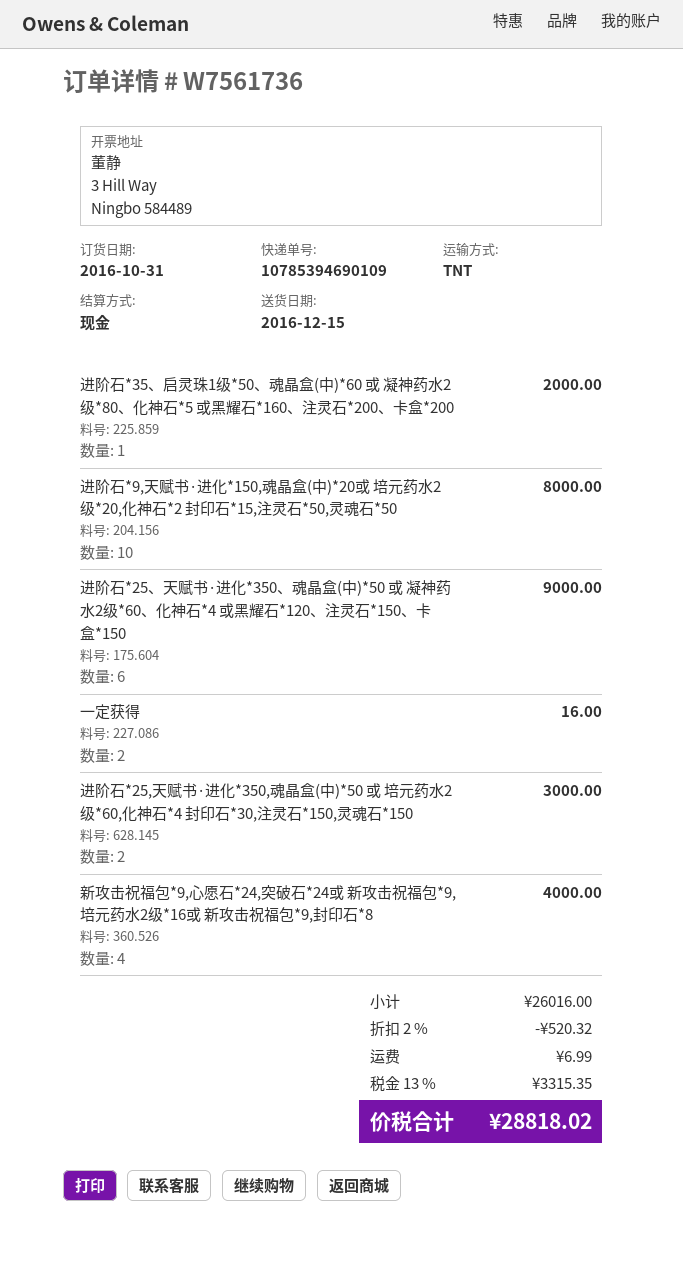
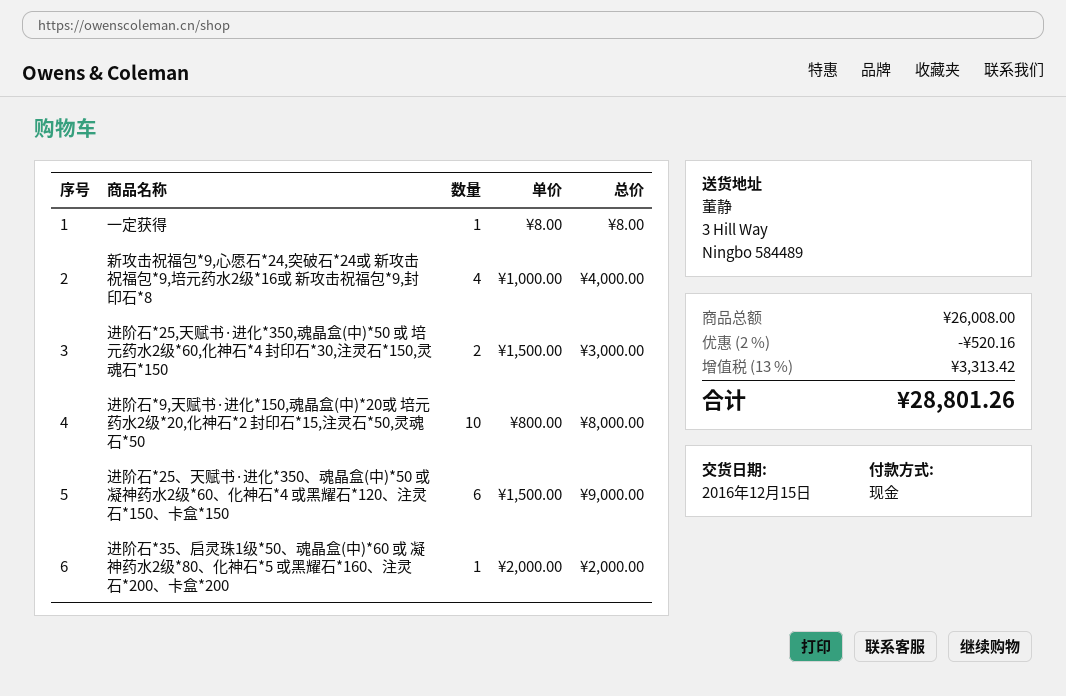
一定获得: 2 for 16.00 -> 1 for 8.00
subtotal: 26016.00 -> 26008.00
discount: 2% = 520.32 -> 2% = 520.16
shipping: 6.99 -> none
tax: 13% = 3315.35 -> 13% = 3313.42
total: 28818.02 -> 28801.26

